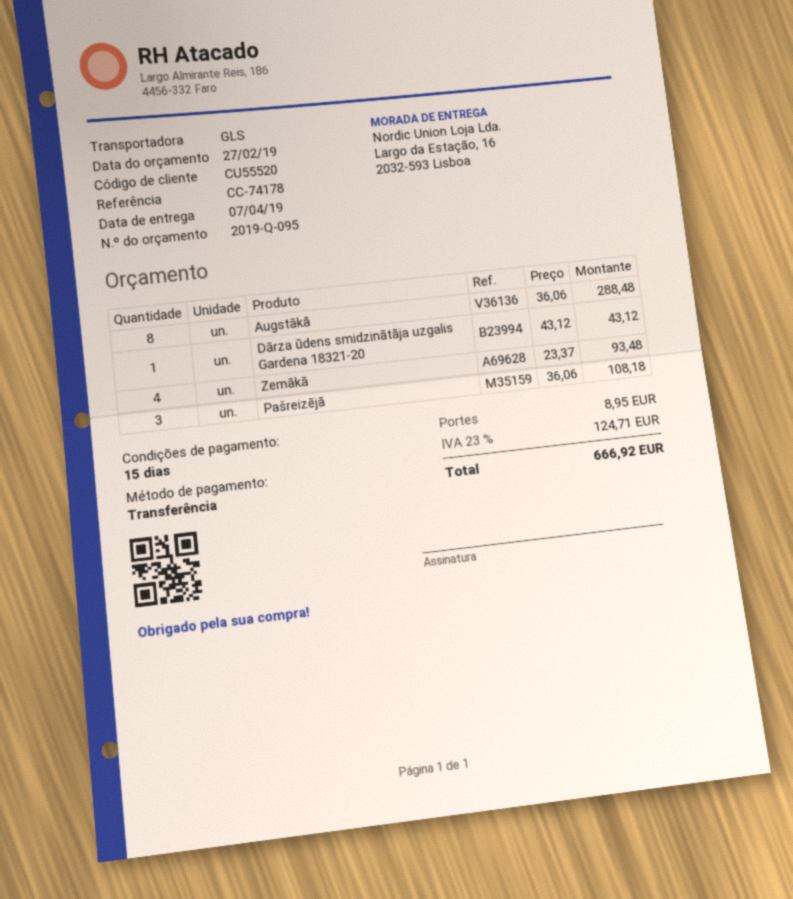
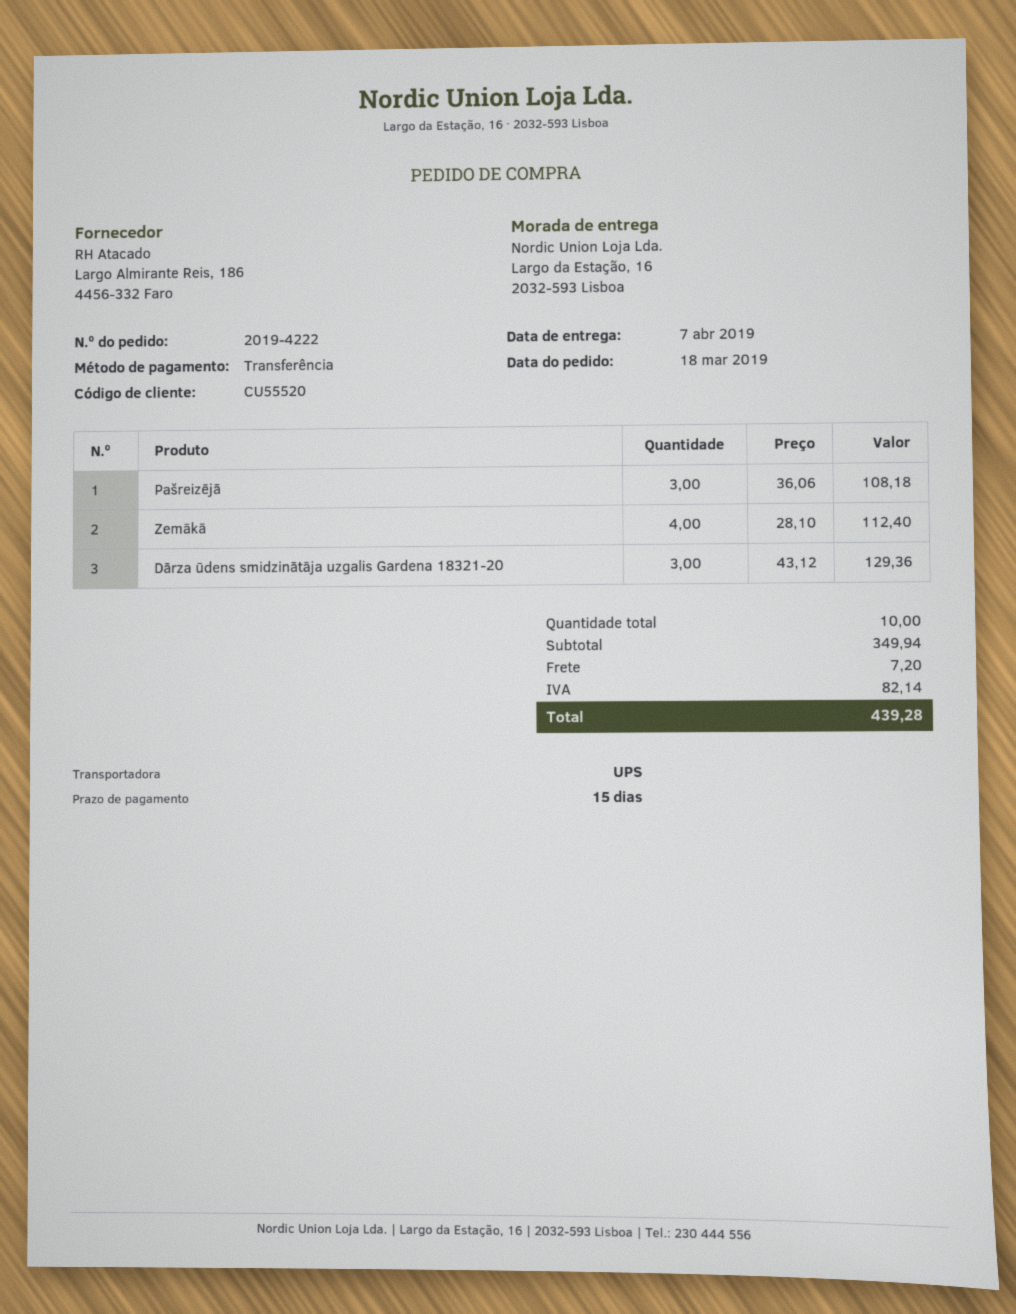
shipping method: GLS -> UPS
Augstākā: 8 x 36.06 = 288.48 -> none
Dārza ūdens smidzinātāja uzgalis Gardena 18321-20: 1 x 43.12 = 43.12 -> 3 x 43.12 = 129.36
Zemākā: 4 x 23.37 = 93.48 -> 4 x 28.10 = 112.40
shipping: 8.95 -> 7.20
tax: 124.71 -> 82.14
total: 666.92 -> 439.28

